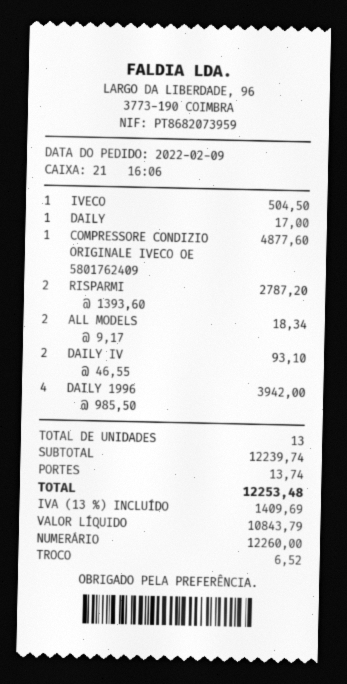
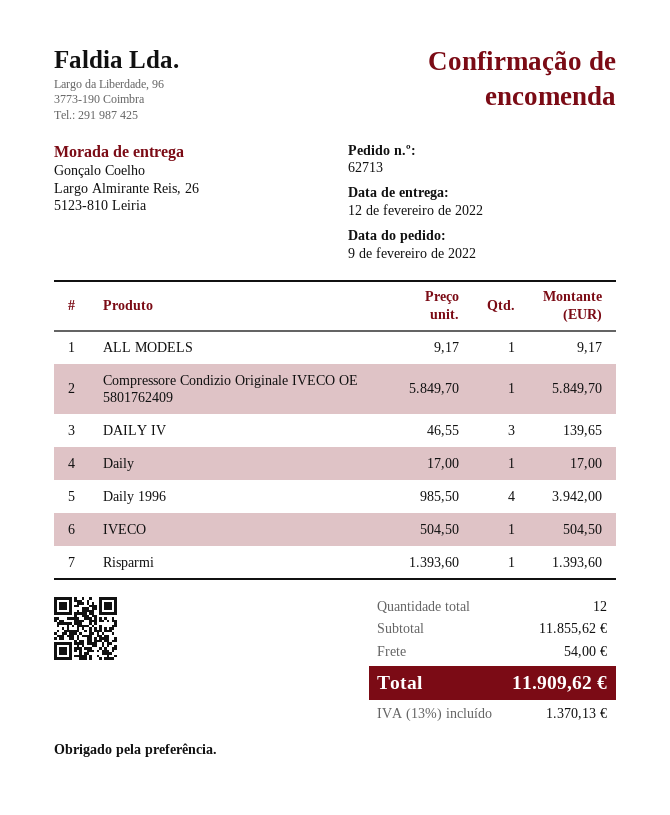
COMPRESSORE CONDIZIO ORIGINALE IVECO OE 5801762409: 1 x 4877.60 = 4877.60 -> 1 x 5849.70 = 5849.70
RISPARMI: 2 x 1393.60 = 2787.20 -> 1 x 1393.60 = 1393.60
ALL MODELS: 2 x 9.17 = 18.34 -> 1 x 9.17 = 9.17
DAILY IV: 2 x 46.55 = 93.10 -> 3 x 46.55 = 139.65
total quantity: 13 -> 12
subtotal: 12239.74 -> 11855.62
shipping: 13.74 -> 54.00
tax: 13% = 1409.69 -> 13% = 1370.13
total: 12253.48 -> 11909.62

